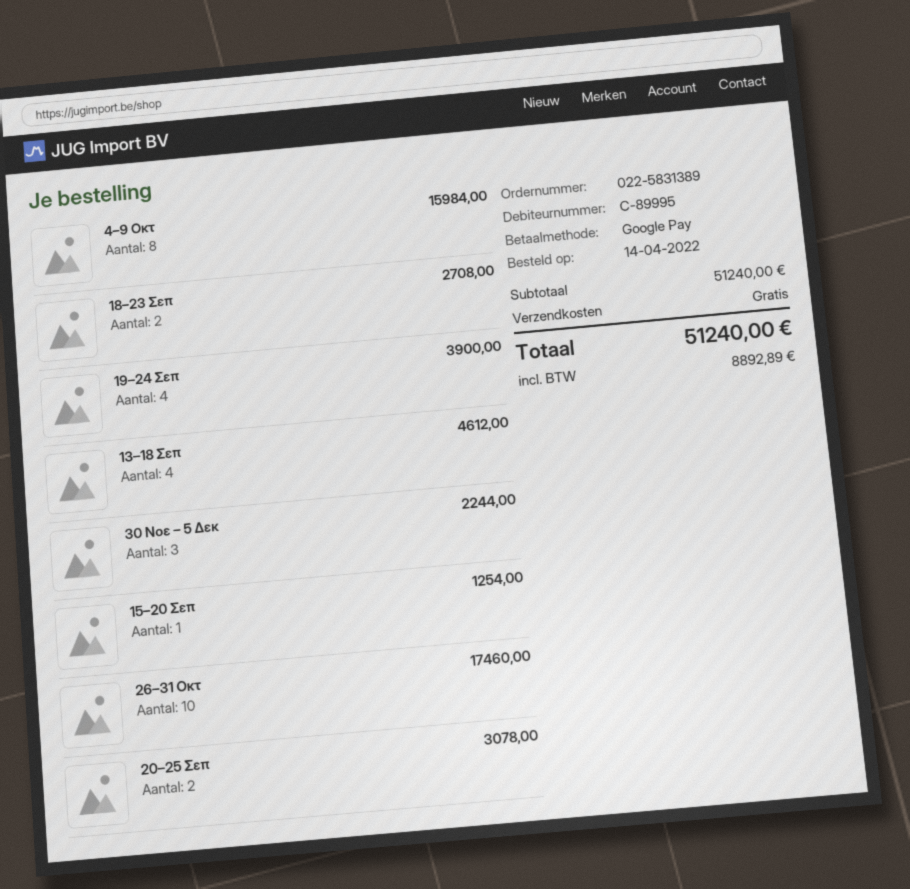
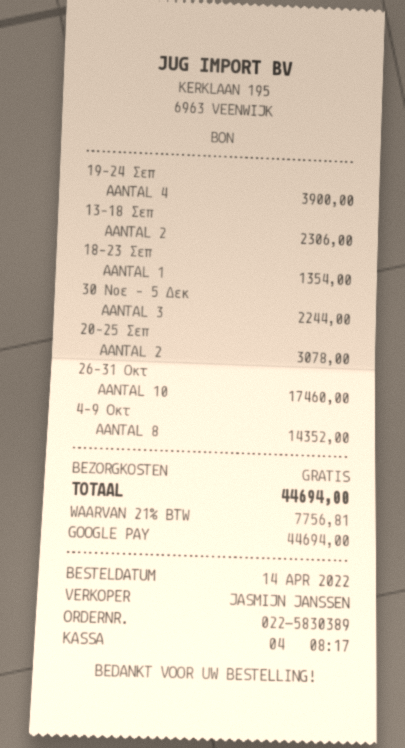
order number: 022-5831389 -> 022-5830389
4–9 Οκτ: 8 for 15984.00 -> 8 for 14352.00
18–23 Σεπ: 2 for 2708.00 -> 1 for 1354.00
13–18 Σεπ: 4 for 4612.00 -> 2 for 2306.00
15–20 Σεπ: 1 for 1254.00 -> none
tax: 8892.89 -> 7756.81
total: 51240.00 -> 44694.00

